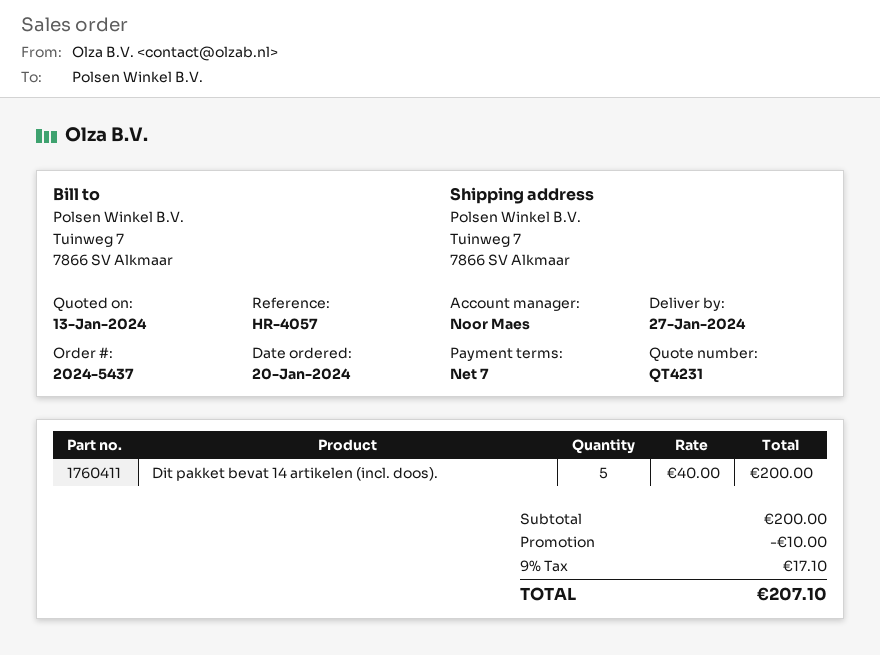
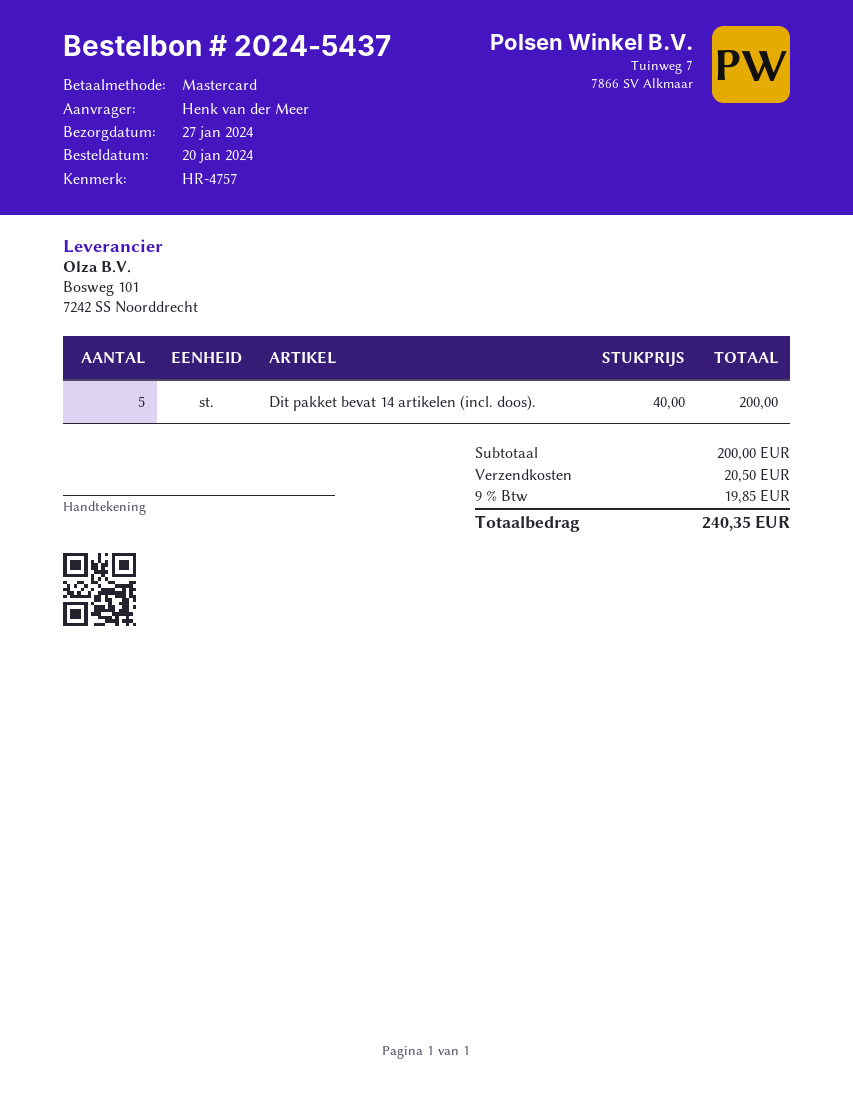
reference: HR-4057 -> HR-4757
discount: 10.00 -> none
shipping: none -> 20.50
tax: 9% = 17.10 -> 9% = 19.85
total: 207.10 -> 240.35

